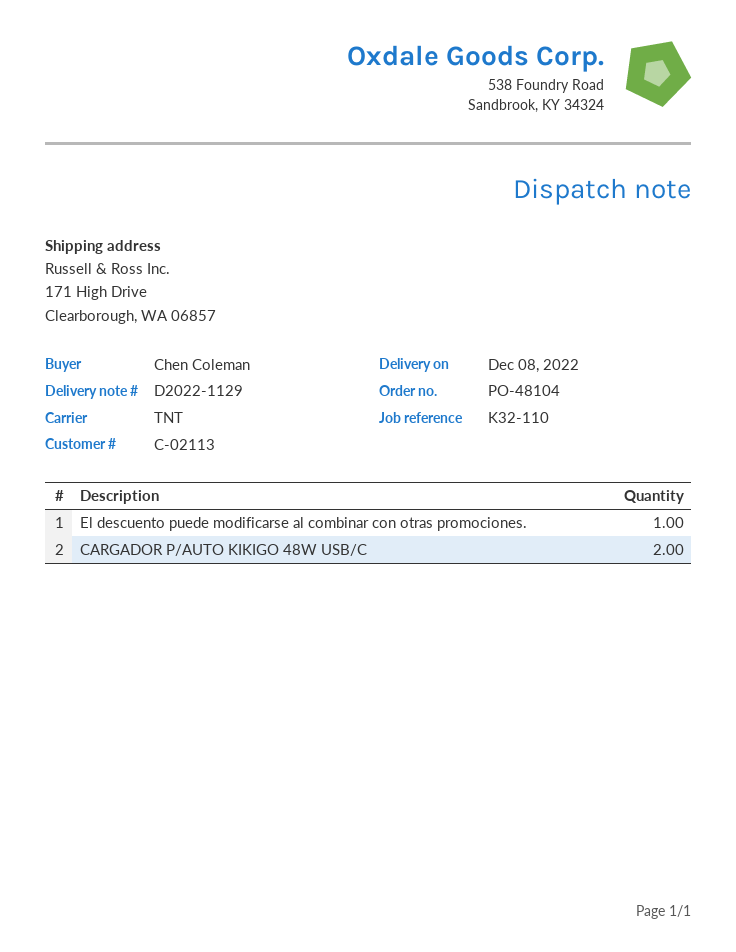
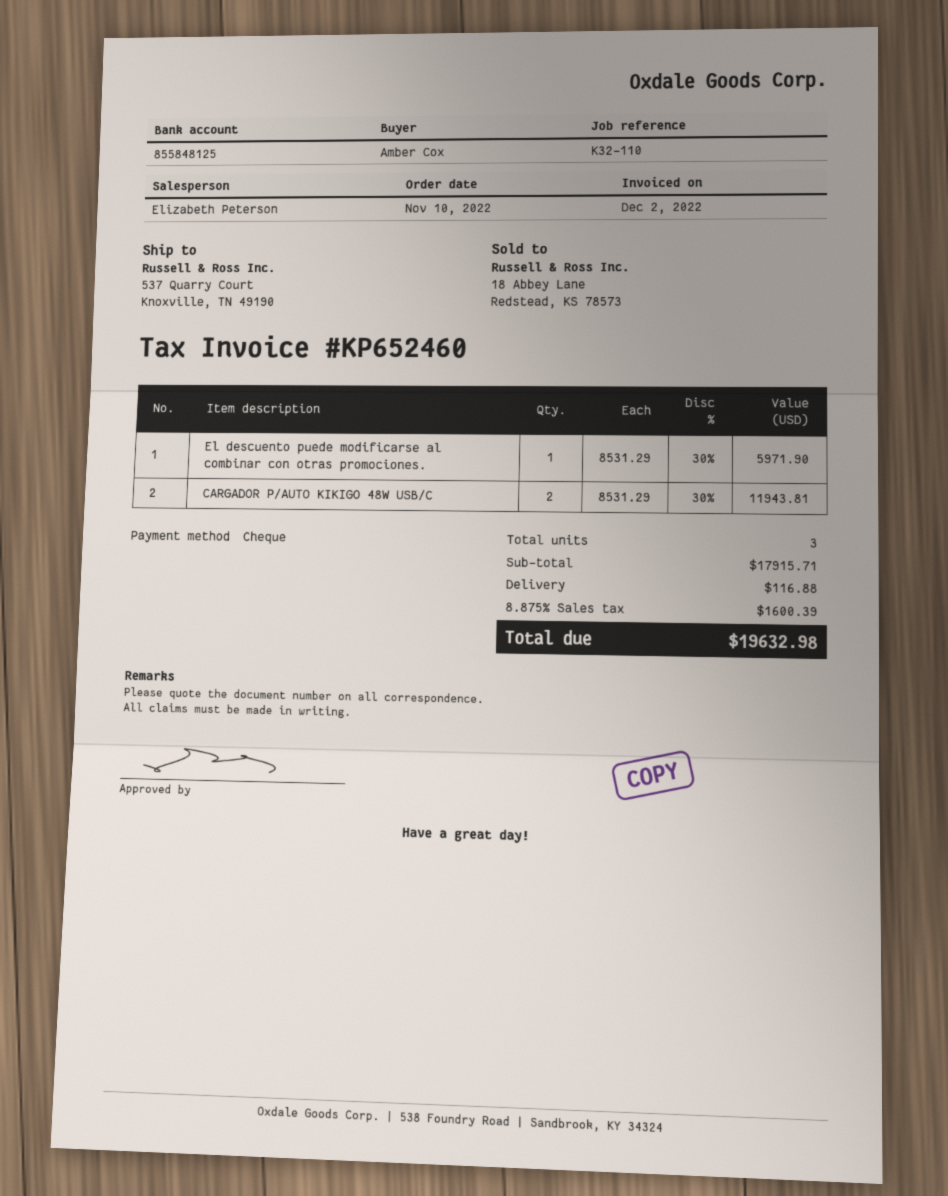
ordered by: Chen Coleman -> Amber Cox
ship to: 171 High Drive, Clearborough, WA 06857 -> 537 Quarry Court, Knoxville, TN 49190

